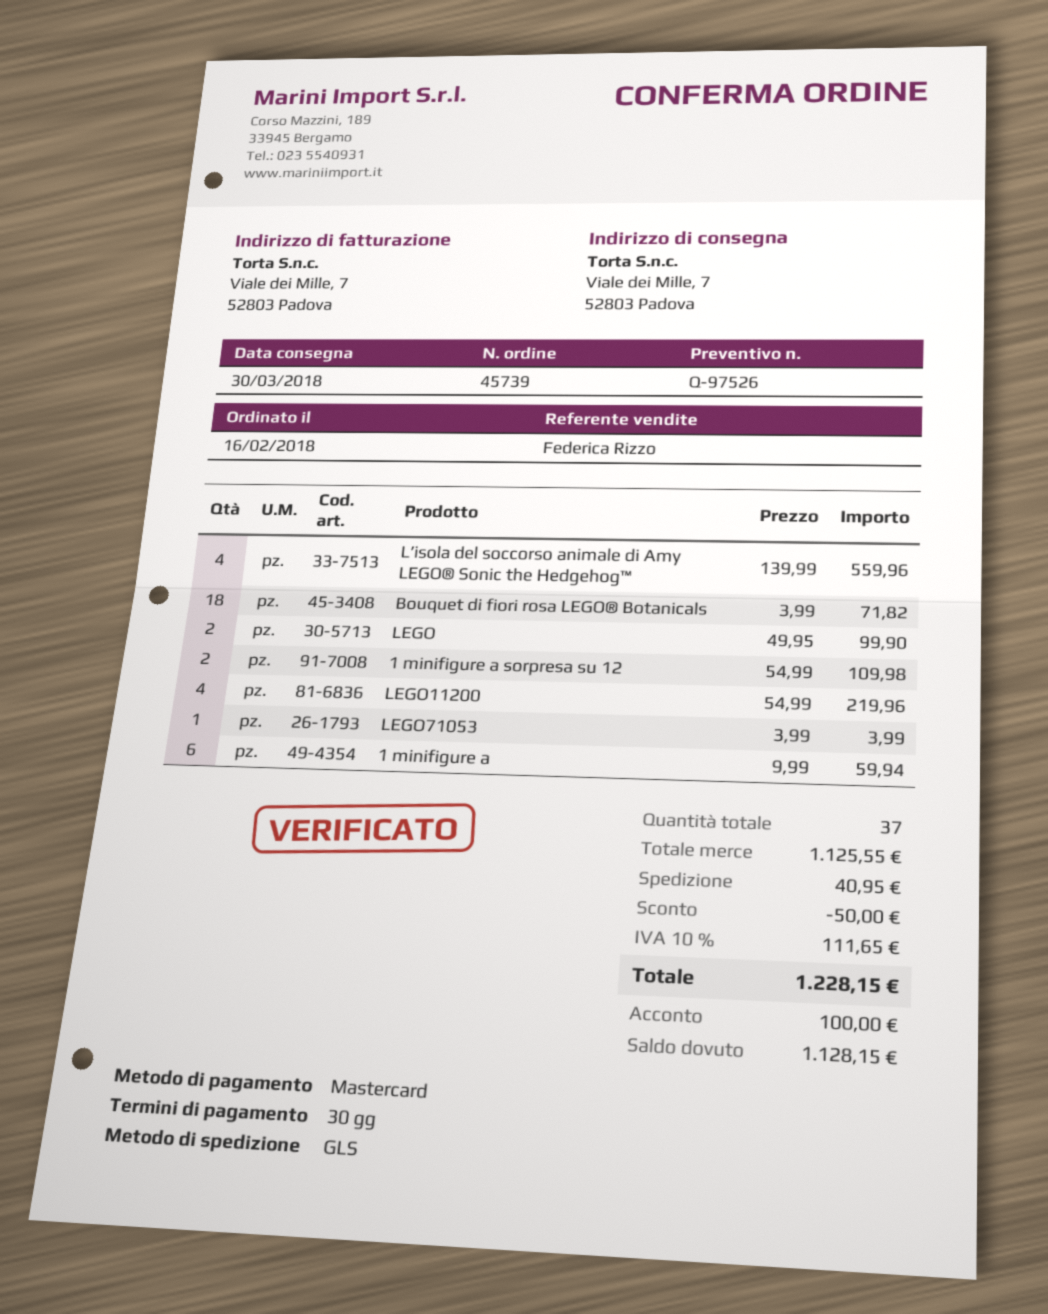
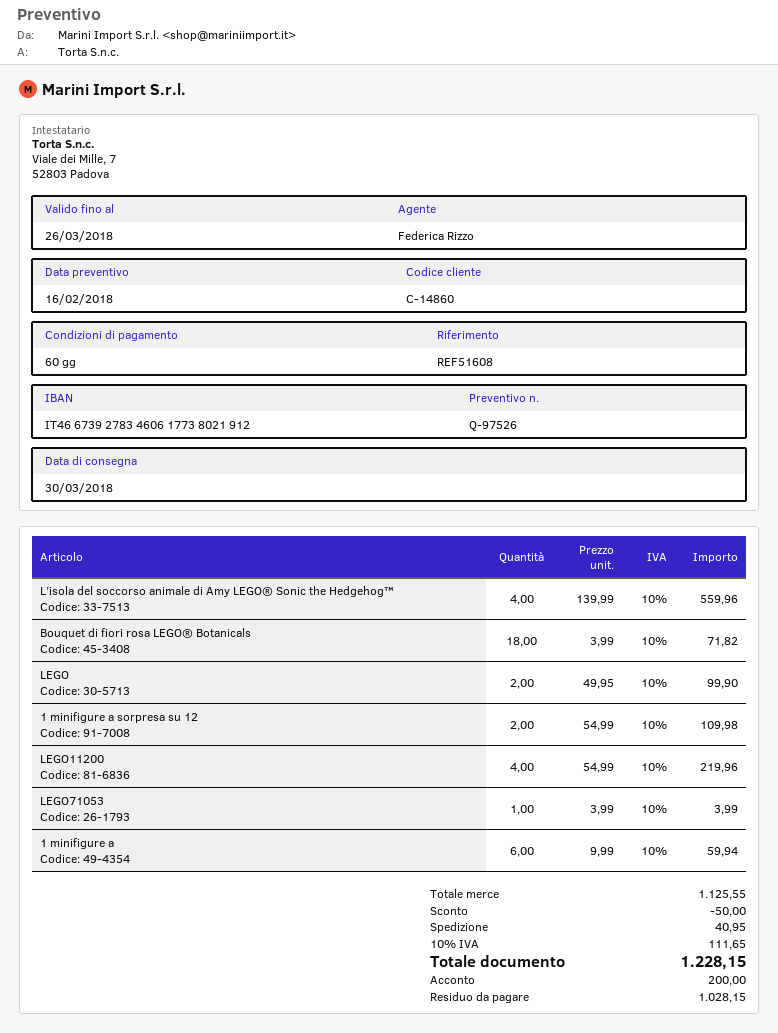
payment terms: 30 days -> 60 days
deposit: 100.00 -> 200.00
balance: 1128.15 -> 1028.15

